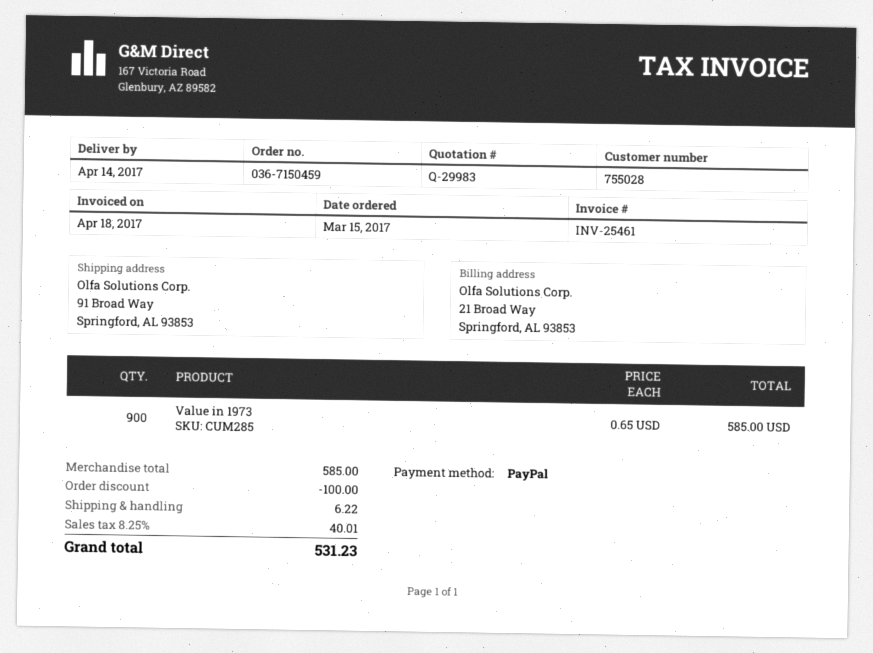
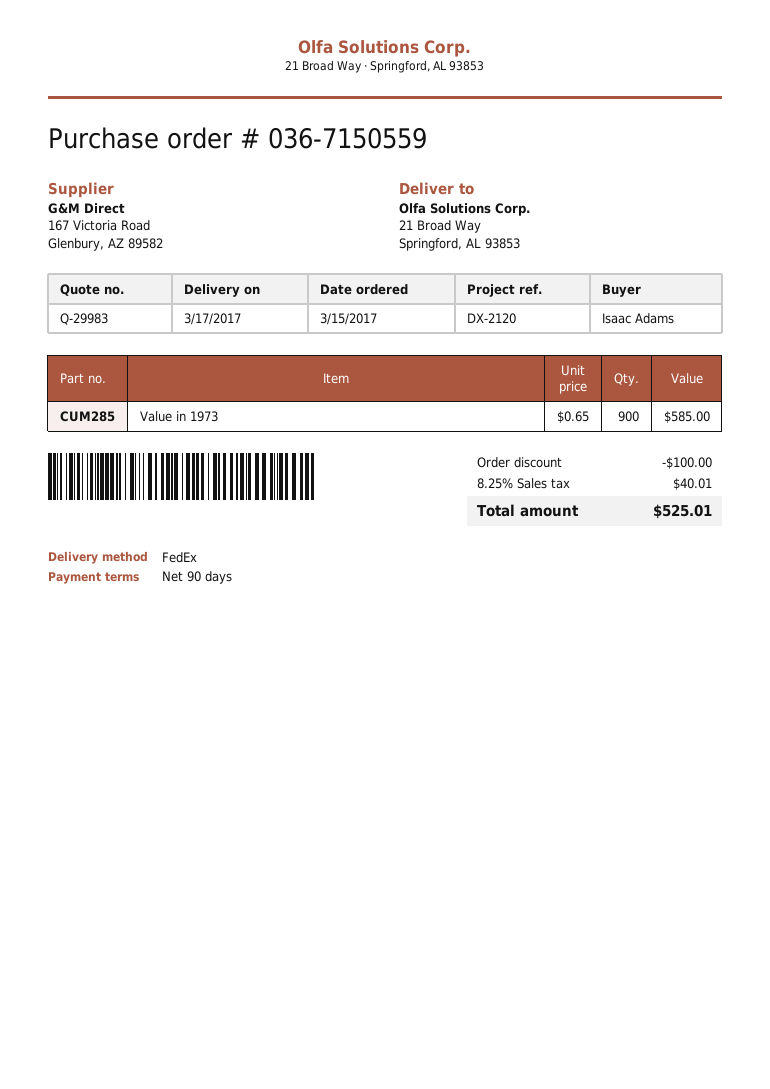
order number: 036-7150459 -> 036-7150559
delivery date: 2017-04-14 -> 2017-03-17
ship to: 91 Broad Way, Springford, AL 93853 -> 21 Broad Way, Springford, AL 93853
shipping: 6.22 -> none
total: 531.23 -> 525.01

